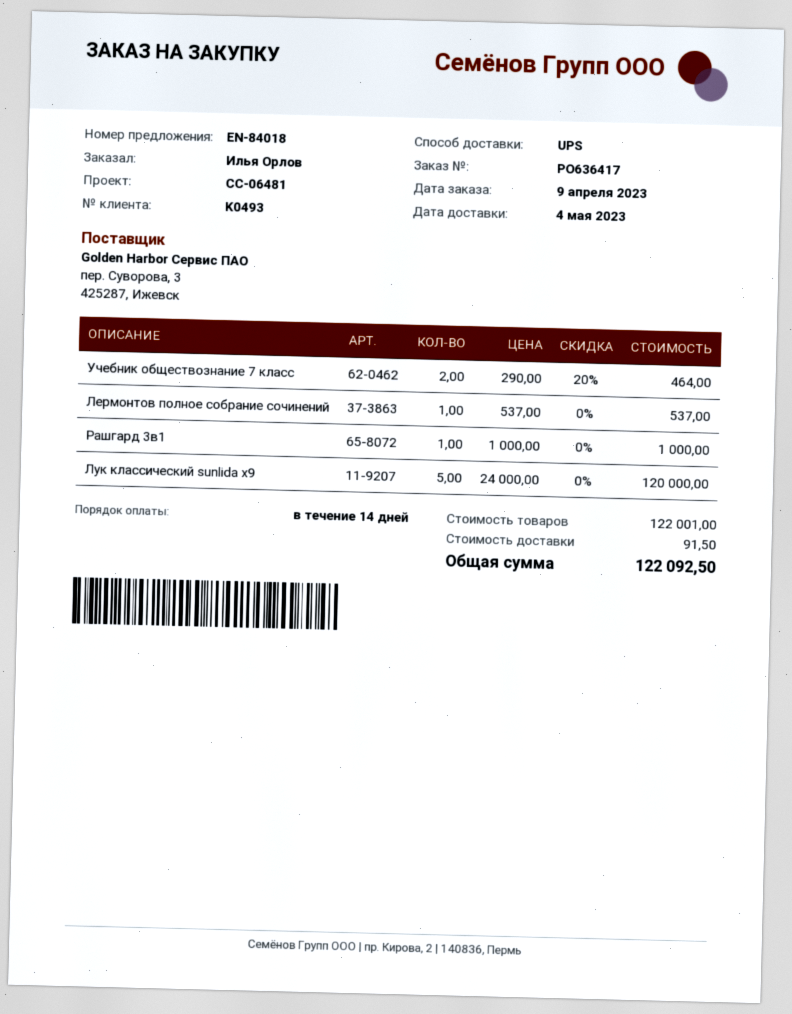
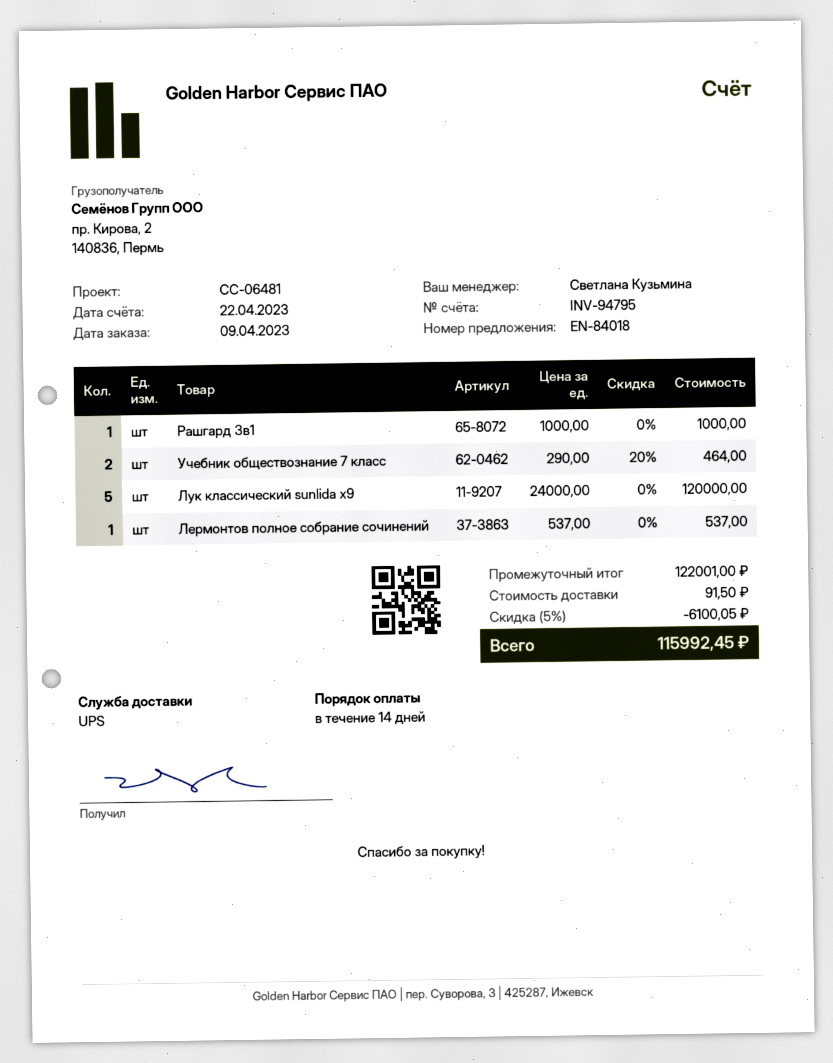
discount: none -> 5% = 6100.05
total: 122092.50 -> 115992.45

